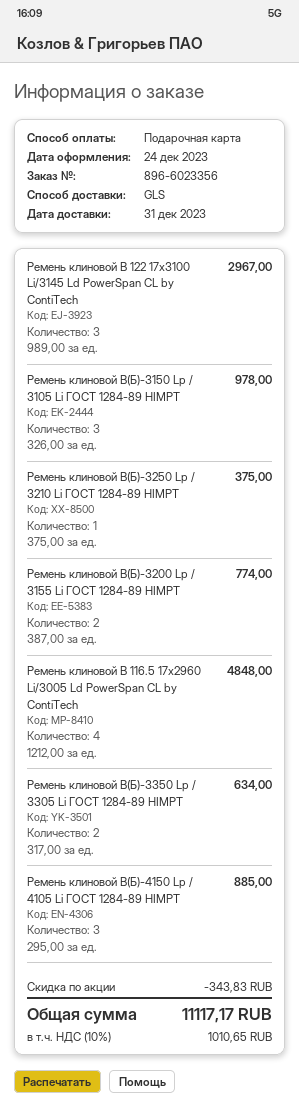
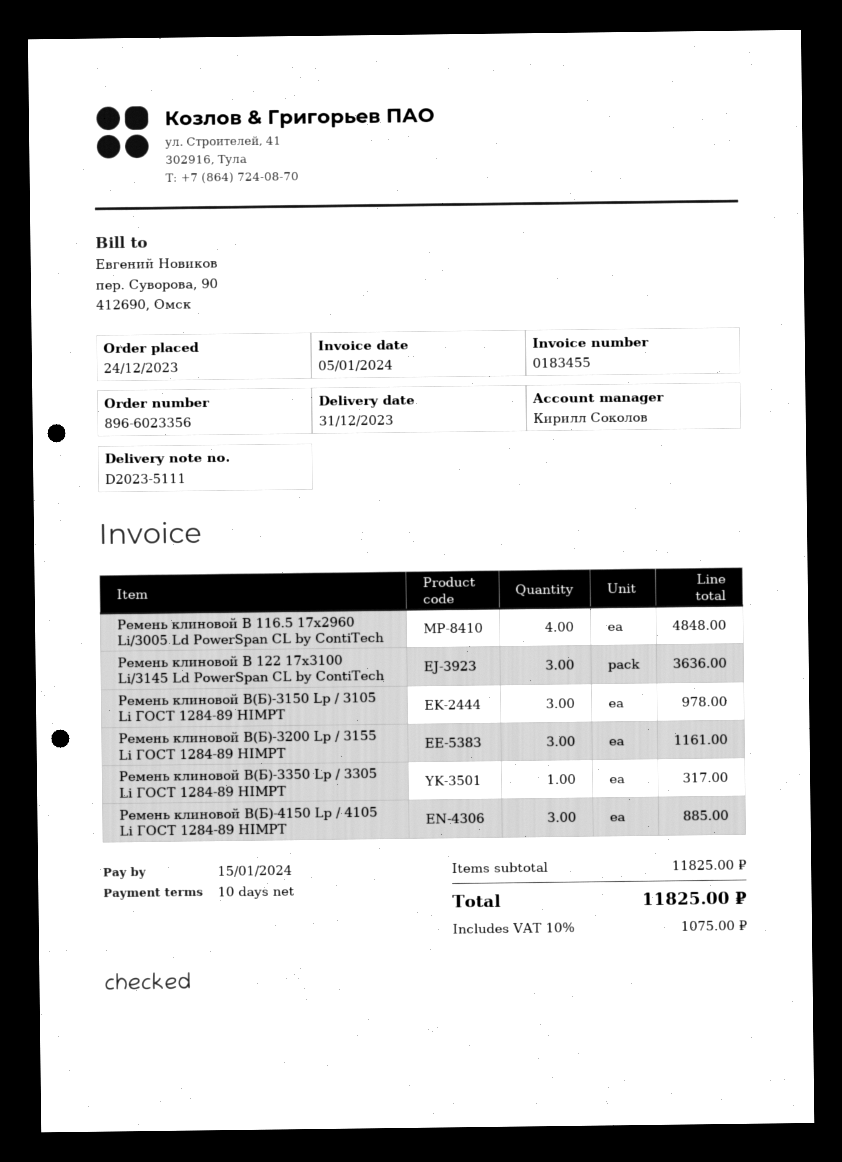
Ремень клиновой В 122 17x3100 Li/3145 Ld PowerSpan CL by ContiTech: 3 for 2967.00 -> 3 for 3636.00
Ремень клиновой В(Б)-3250 Lp / 3210 Li ГОСТ 1284-89 HIMPT: 1 for 375.00 -> none
Ремень клиновой В(Б)-3200 Lp / 3155 Li ГОСТ 1284-89 HIMPT: 2 for 774.00 -> 3 for 1161.00
Ремень клиновой В(Б)-3350 Lp / 3305 Li ГОСТ 1284-89 HIMPT: 2 for 634.00 -> 1 for 317.00
discount: 343.83 -> none
tax: 10% = 1010.65 -> 10% = 1075.00
total: 11117.17 -> 11825.00

